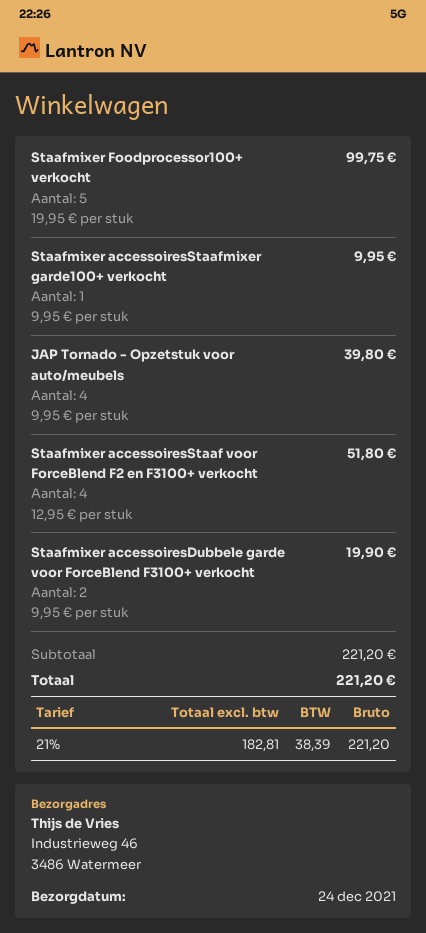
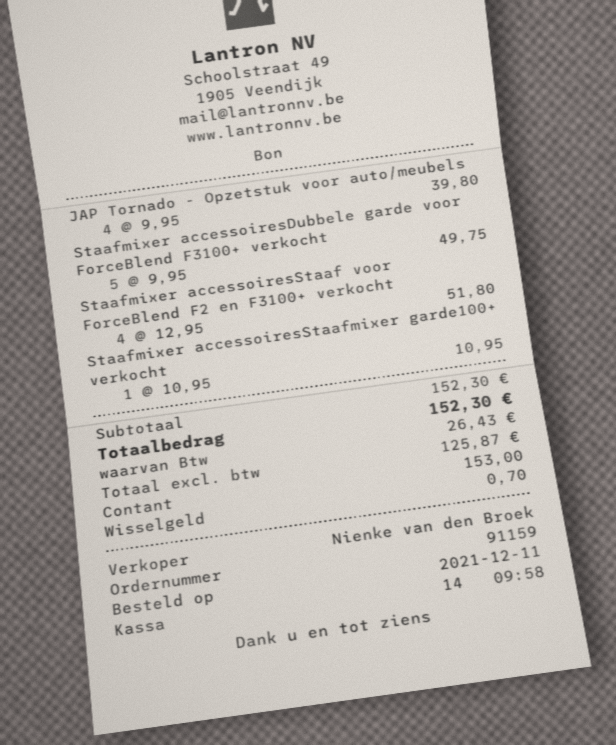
Staafmixer Foodprocessor100+ verkocht: 5 x 19.95 = 99.75 -> none
Staafmixer accessoiresStaafmixer garde100+ verkocht: 1 x 9.95 = 9.95 -> 1 x 10.95 = 10.95
Staafmixer accessoiresDubbele garde voor ForceBlend F3100+ verkocht: 2 x 9.95 = 19.90 -> 5 x 9.95 = 49.75
subtotal: 221.20 -> 152.30
net: 182.81 -> 125.87
tax: 38.39 -> 26.43
total: 221.20 -> 152.30

